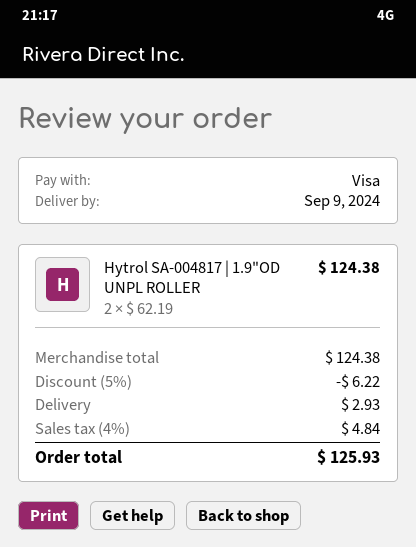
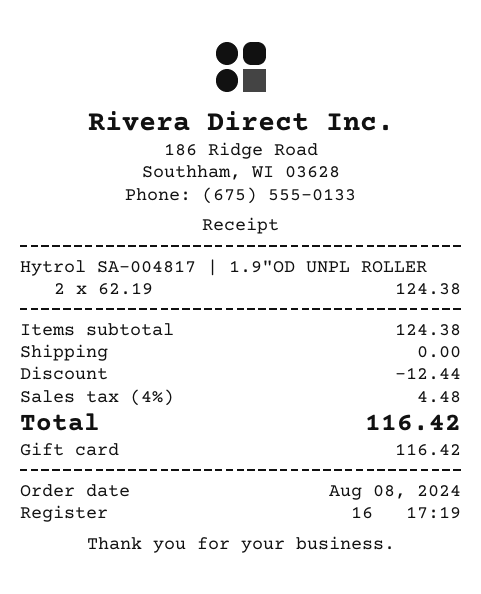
payment method: Visa -> gift card
discount: 6.22 -> 12.44
shipping: 2.93 -> 0.00
tax: 4% = 4.84 -> 4% = 4.48
total: 125.93 -> 116.42

